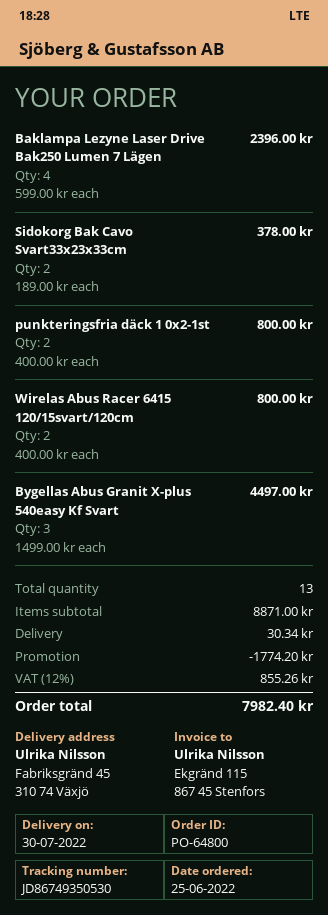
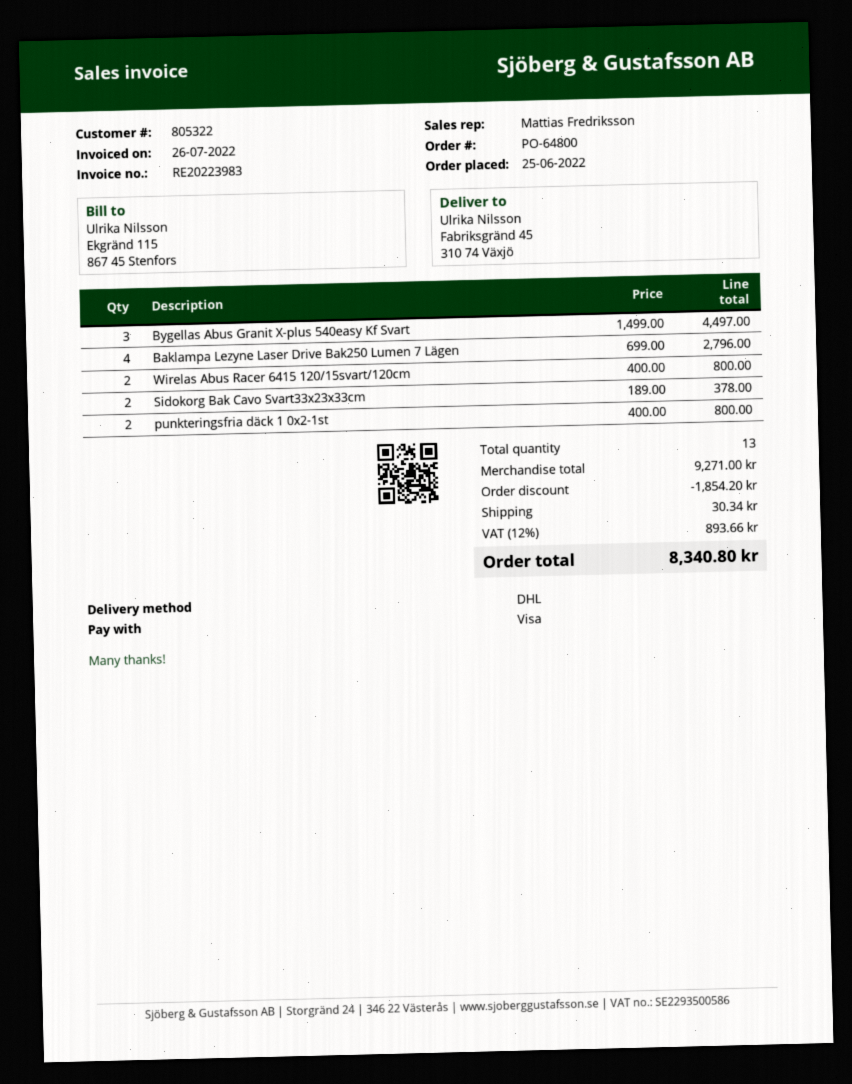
Baklampa Lezyne Laser Drive Bak250 Lumen 7 Lägen: 4 x 599.00 = 2396.00 -> 4 x 699.00 = 2796.00
subtotal: 8871.00 -> 9271.00
discount: 1774.20 -> 1854.20
tax: 12% = 855.26 -> 12% = 893.66
total: 7982.40 -> 8340.80

